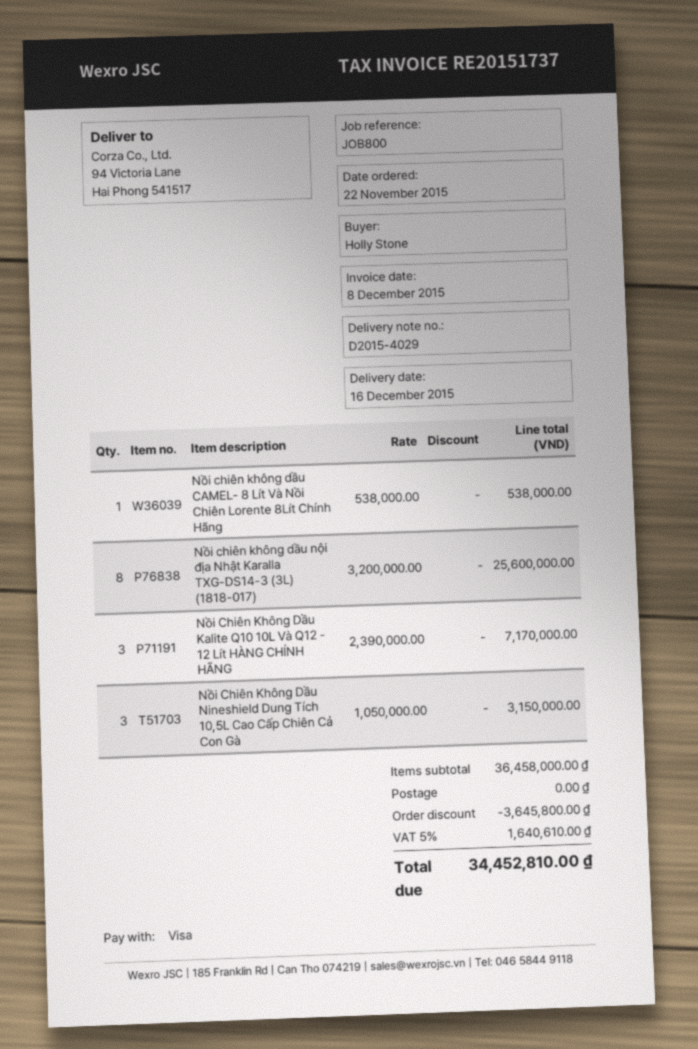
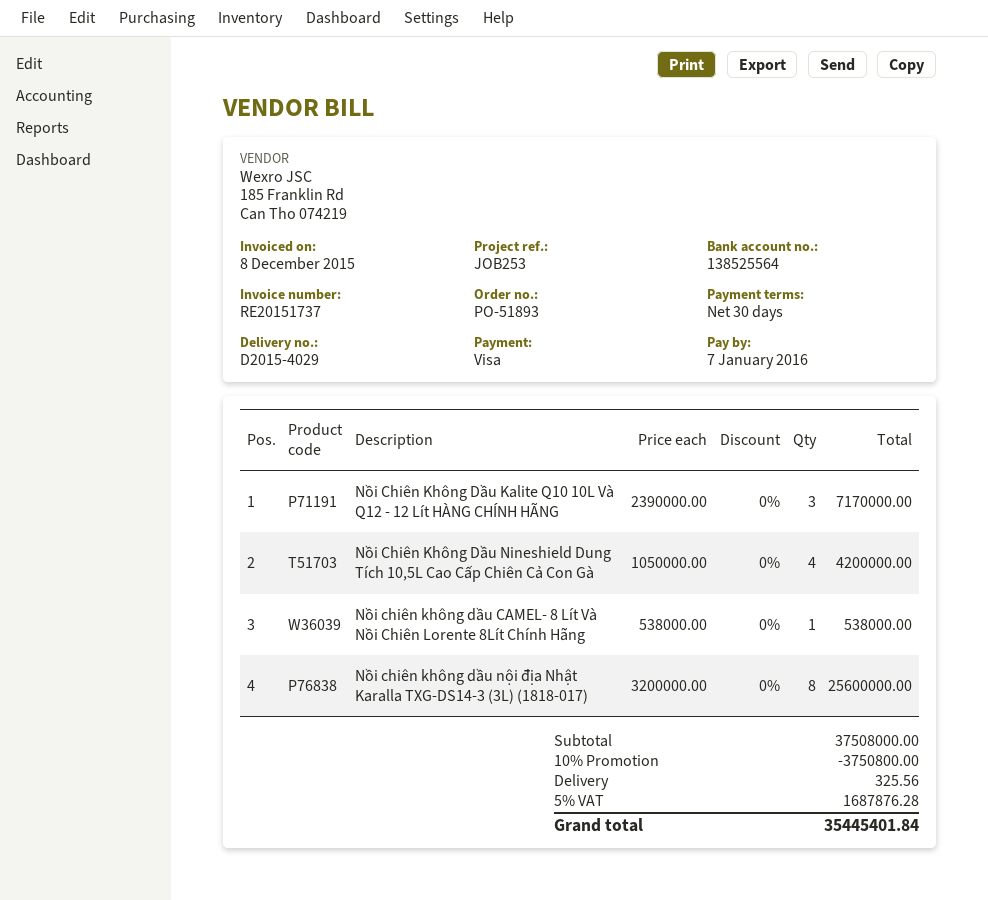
reference: JOB800 -> JOB253
Nồi Chiên Không Dầu Nineshield Dung Tích 10,5L Cao Cấp Chiên Cả Con Gà: 3 x 1050000.00 = 3150000.00 -> 4 x 1050000.00 = 4200000.00
subtotal: 36458000.00 -> 37508000.00
discount: 3645800.00 -> 3750800.00
shipping: 0.00 -> 325.56
tax: 5% = 1640610.00 -> 5% = 1687876.28
total: 34452810.00 -> 35445401.84

